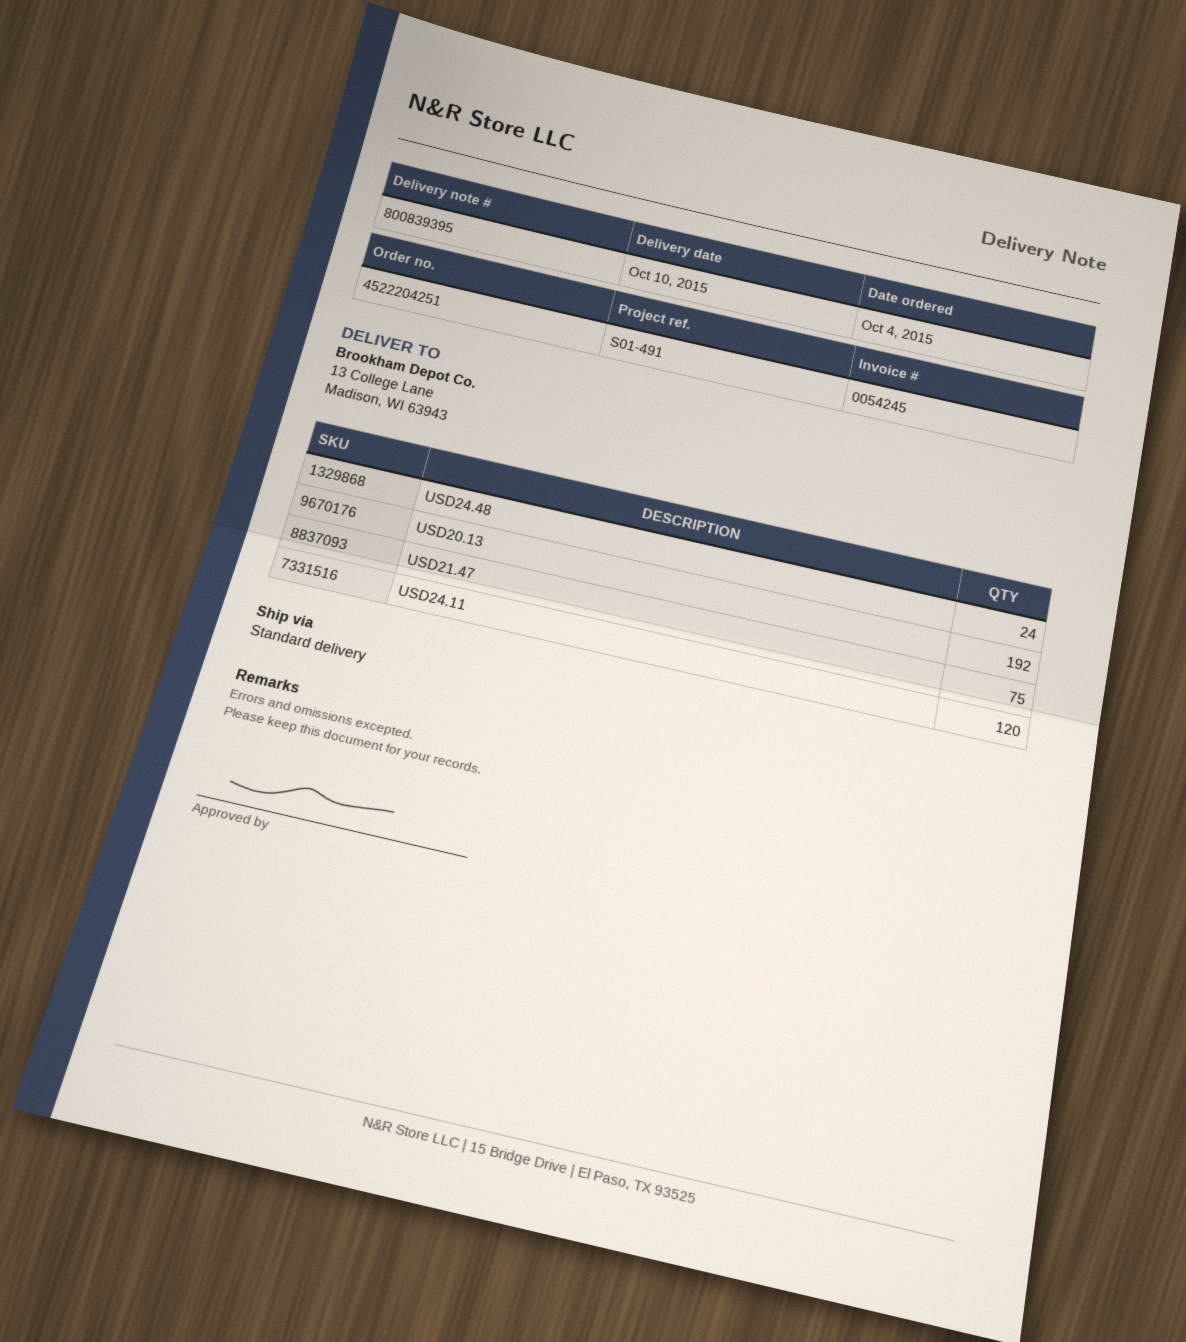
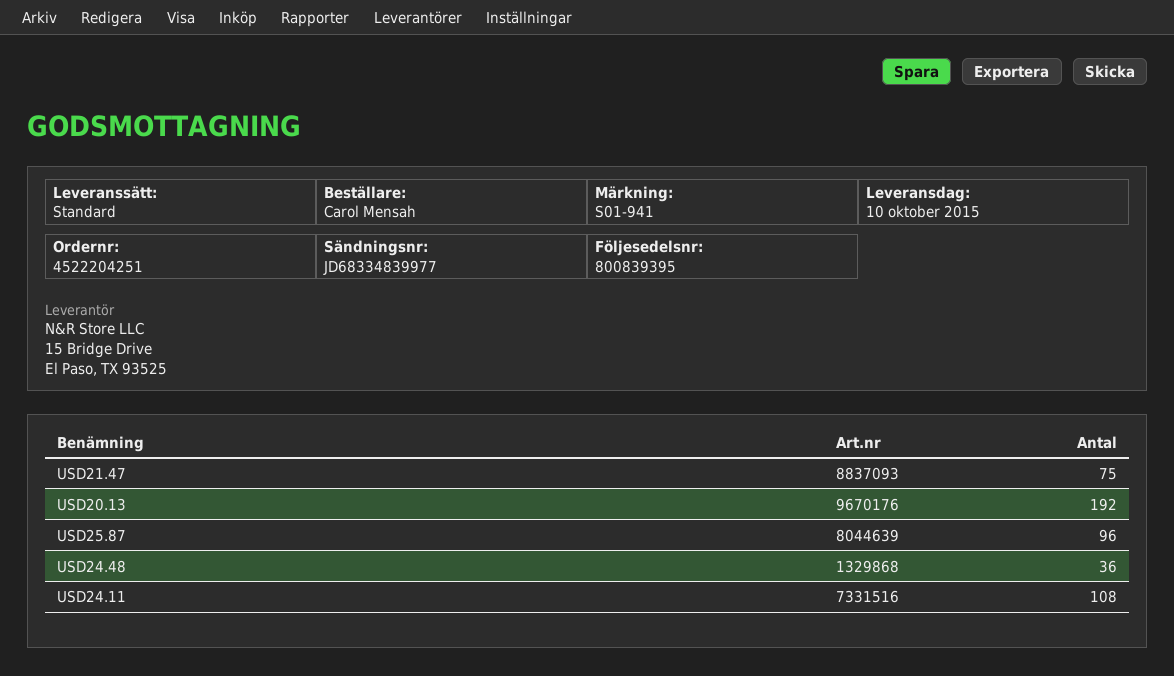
reference: S01-491 -> S01-941
USD24.48: 24 -> 36
USD24.11: 120 -> 108
USD25.87: none -> 96

